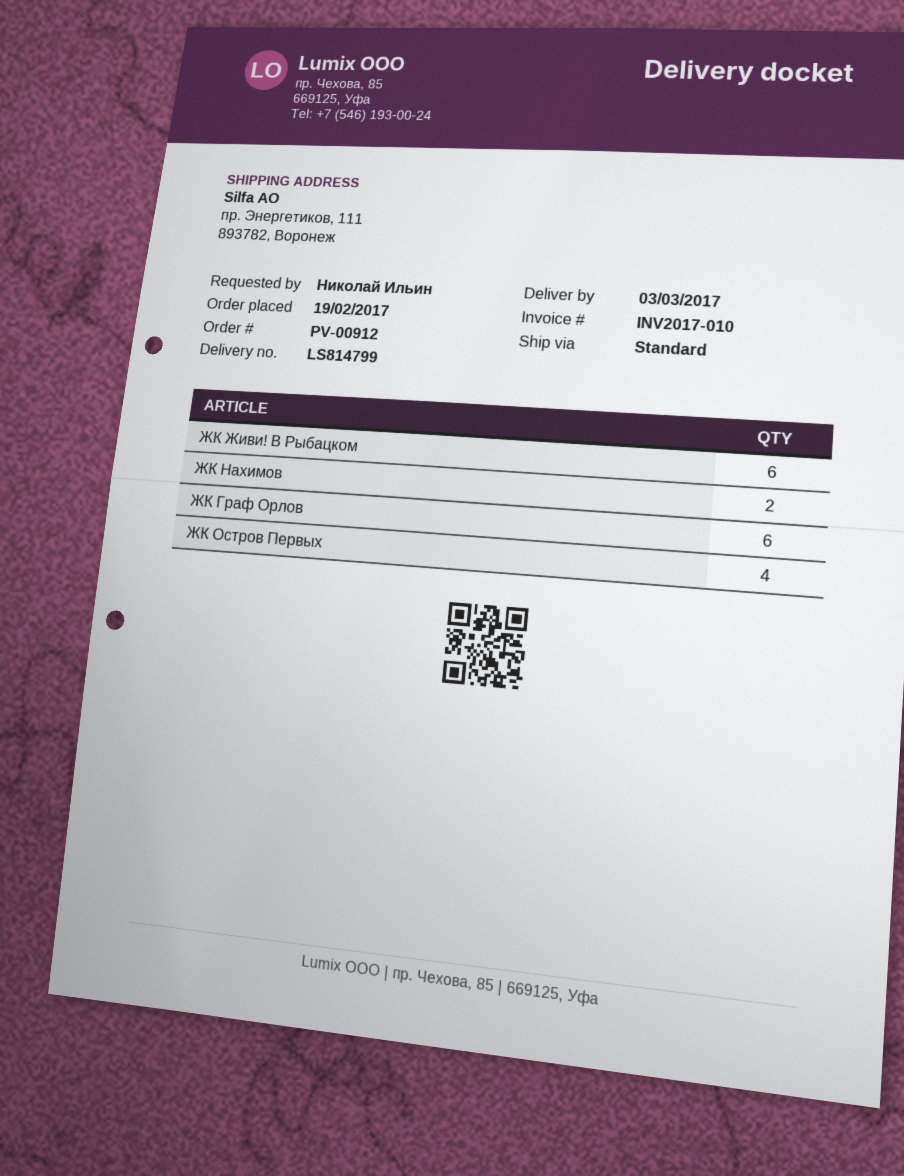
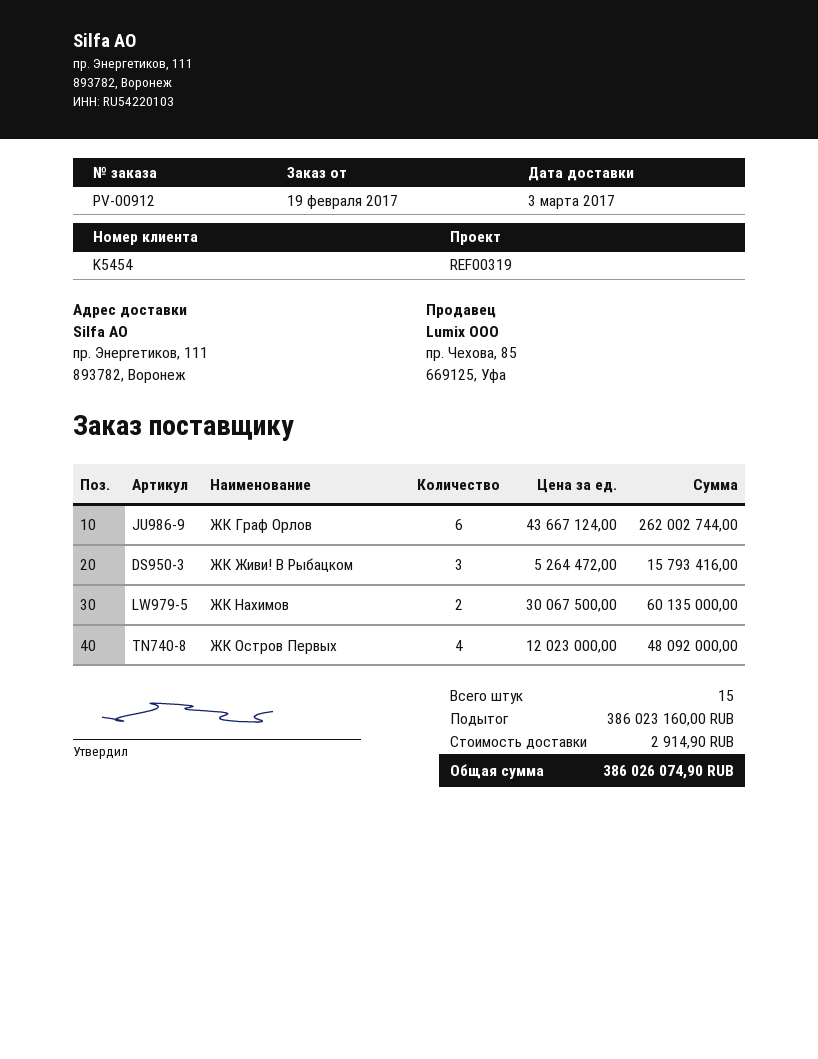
ЖК Живи! В Рыбацком: 6 -> 3

